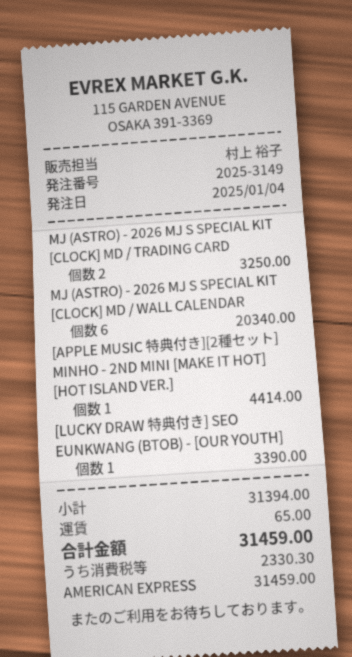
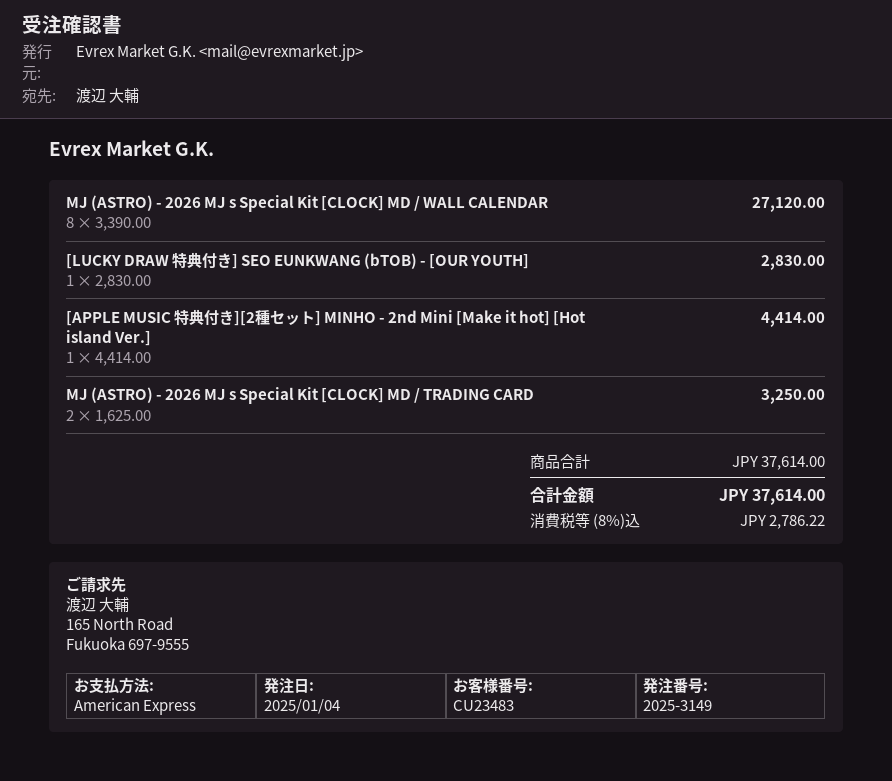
MJ (ASTRO) - 2026 MJ S SPECIAL KIT [CLOCK] MD / WALL CALENDAR: 6 for 20340.00 -> 8 for 27120.00
[LUCKY DRAW 特典付き] SEO EUNKWANG (BTOB) - [OUR YOUTH]: 1 for 3390.00 -> 1 for 2830.00
subtotal: 31394.00 -> 37614.00
shipping: 65.00 -> none
tax: 2330.30 -> 2786.22
total: 31459.00 -> 37614.00

